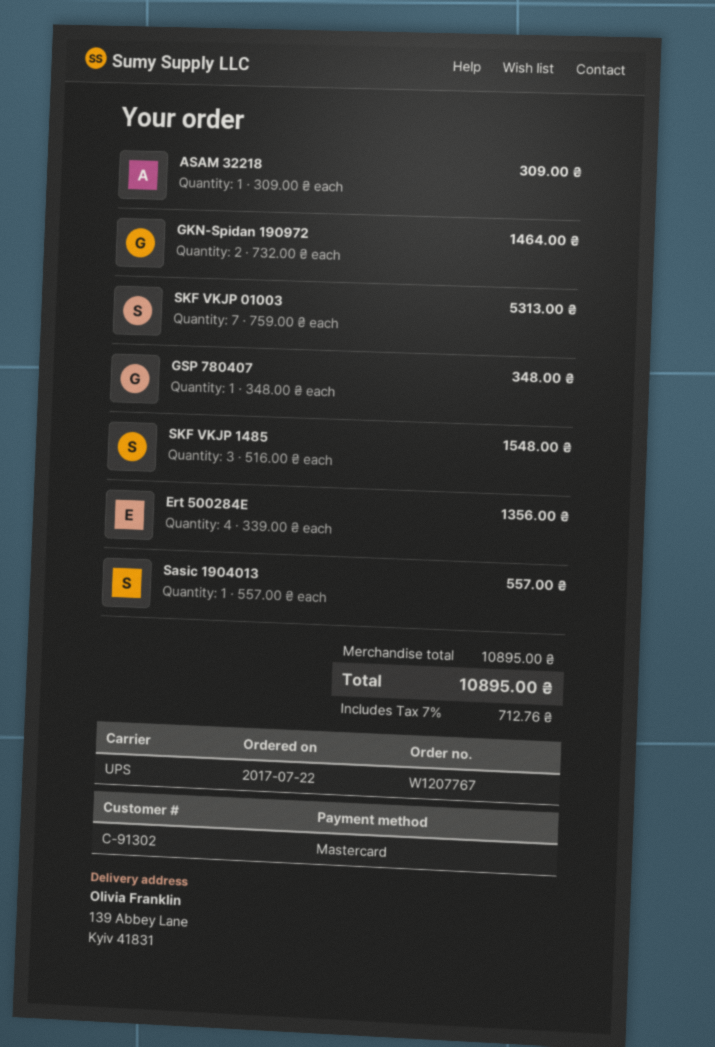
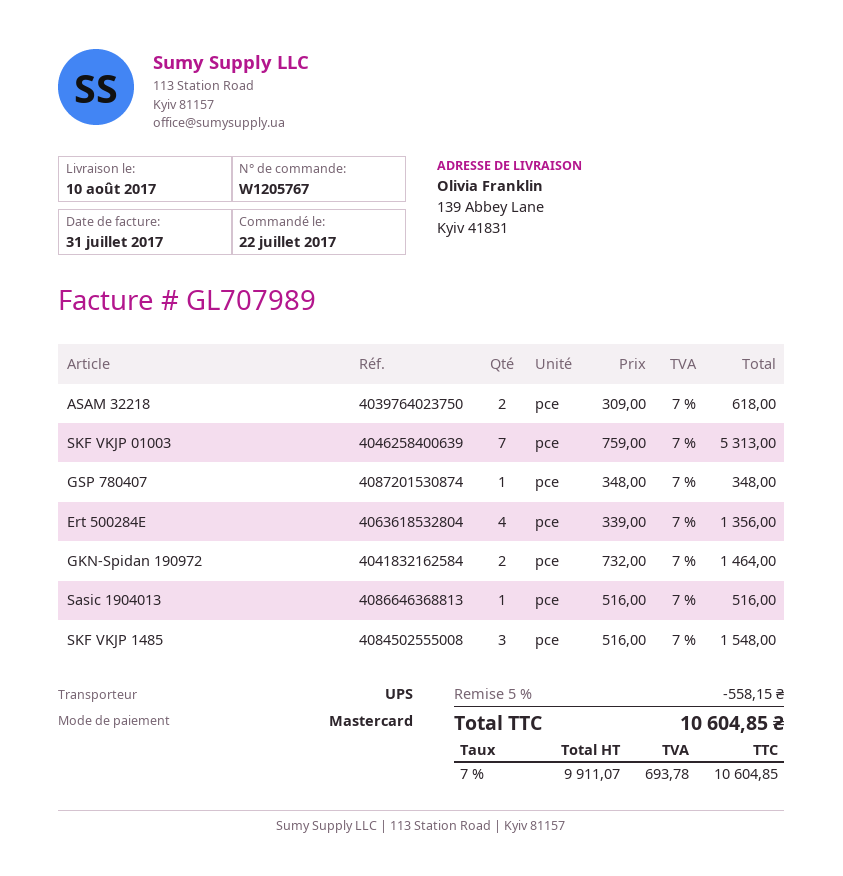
order number: W1207767 -> W1205767
ASAM 32218: 1 x 309.00 = 309.00 -> 2 x 309.00 = 618.00
Sasic 1904013: 1 x 557.00 = 557.00 -> 1 x 516.00 = 516.00
discount: none -> 5% = 558.15
tax: 7% = 712.76 -> 7% = 693.78
total: 10895.00 -> 10604.85

